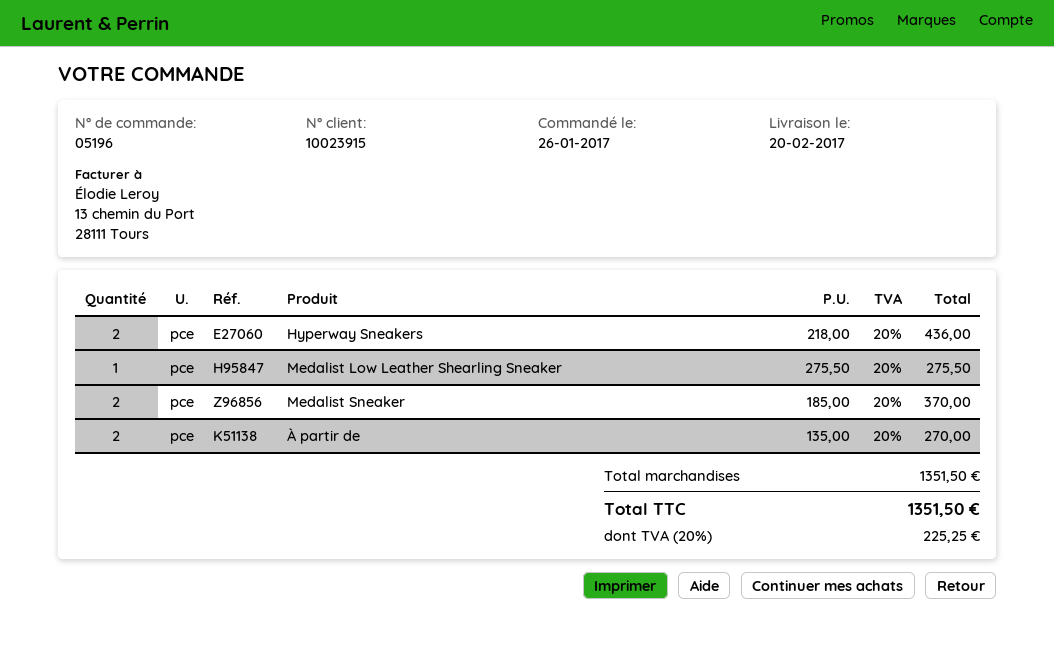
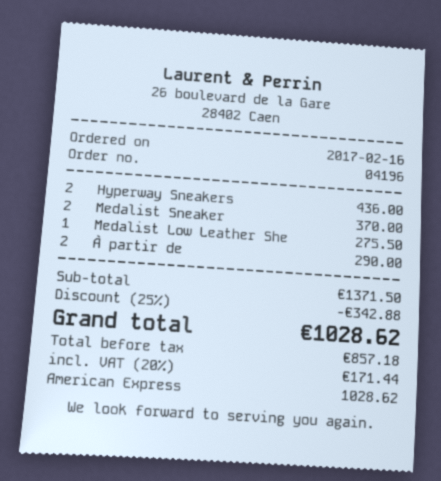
order number: 05196 -> 04196
order date: 2017-01-26 -> 2017-02-16
À partir de: 2 for 270.00 -> 2 for 290.00
subtotal: 1351.50 -> 1371.50
discount: none -> 25% = 342.88
tax: 20% = 225.25 -> 20% = 171.44
total: 1351.50 -> 1028.62

